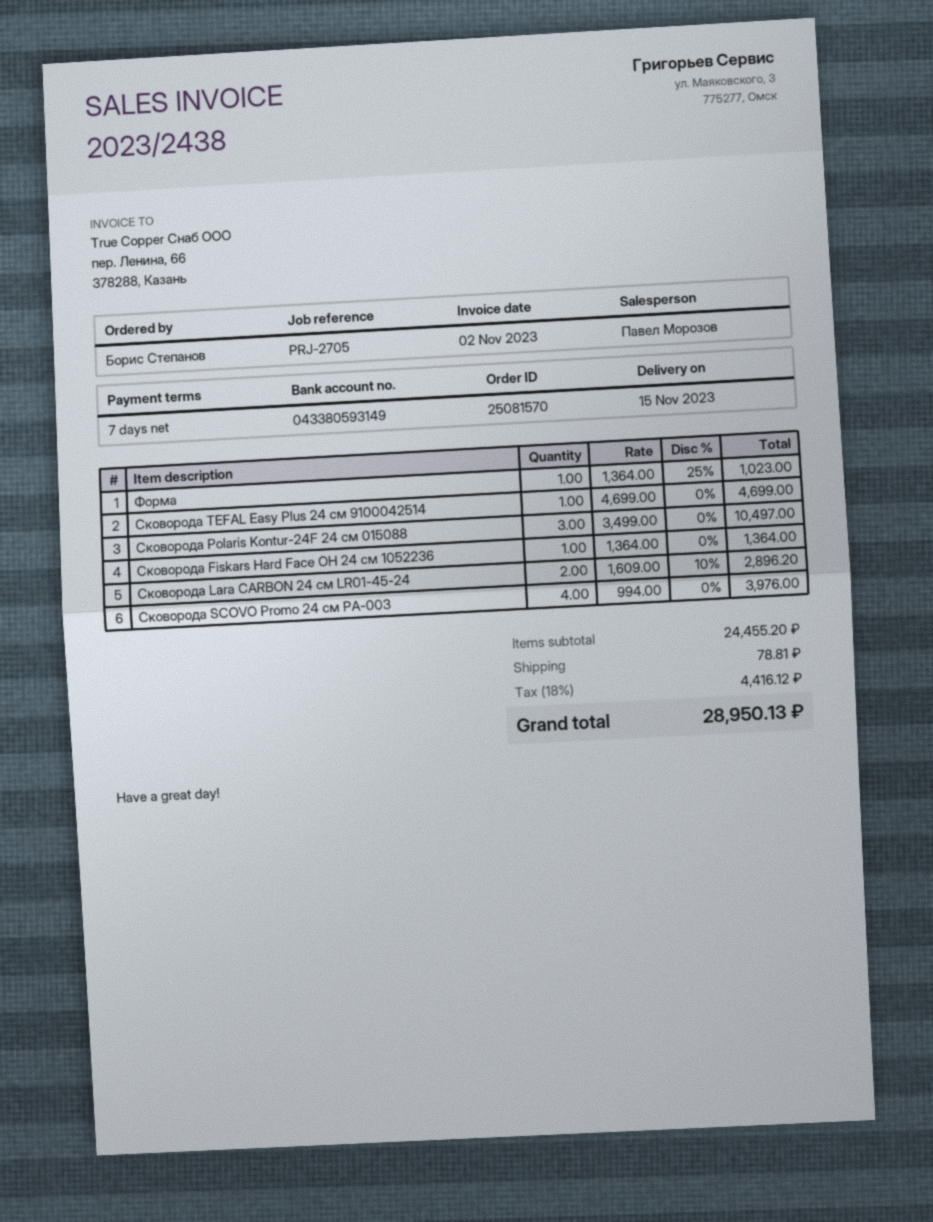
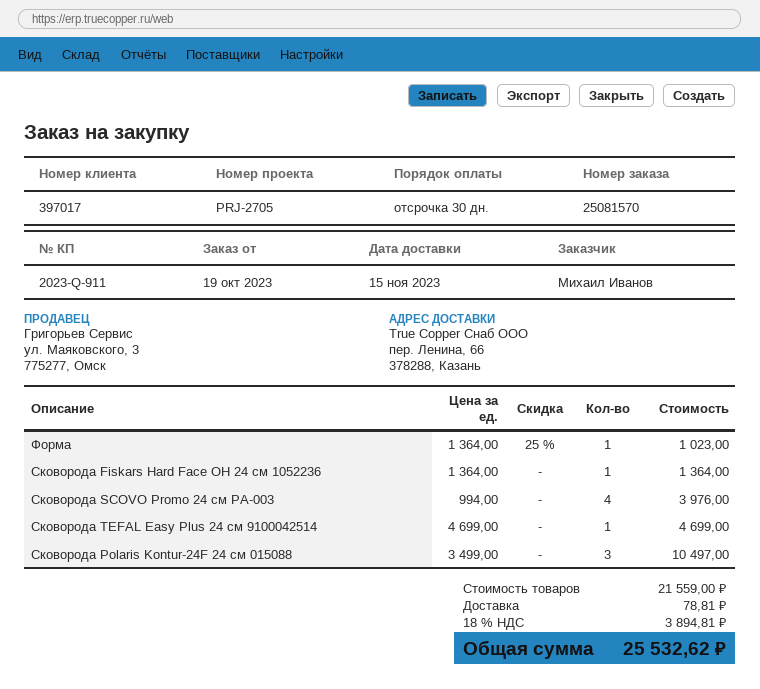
payment terms: 7 days -> 30 days
ordered by: Борис Степанов -> Михаил Иванов
Сковорода Lara CARBON 24 см LR01-45-24: 2 x 1609.00 - 10% = 2896.20 -> none
subtotal: 24455.20 -> 21559.00
tax: 18% = 4416.12 -> 18% = 3894.81
total: 28950.13 -> 25532.62

